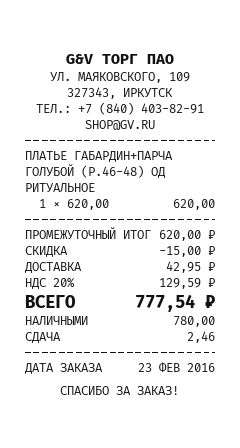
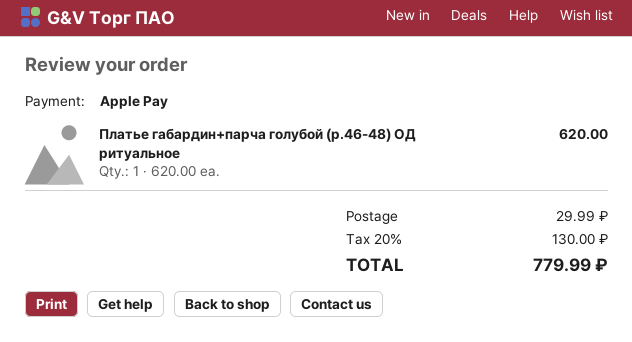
payment method: cash -> Apple Pay
discount: 15.00 -> none
shipping: 42.95 -> 29.99
tax: 20% = 129.59 -> 20% = 130.00
total: 777.54 -> 779.99

